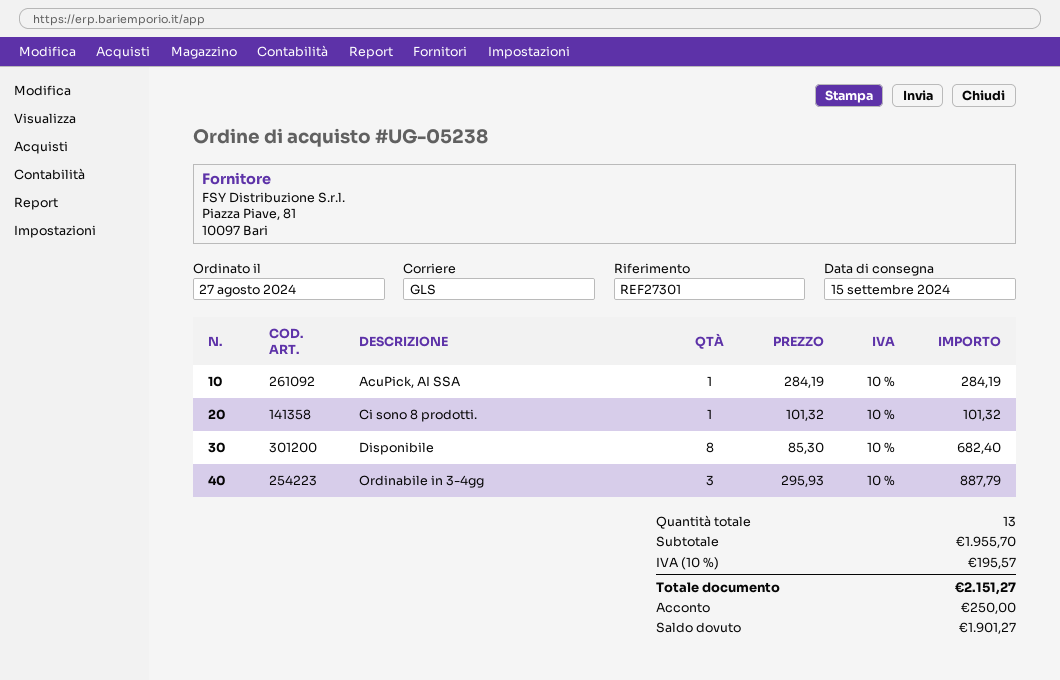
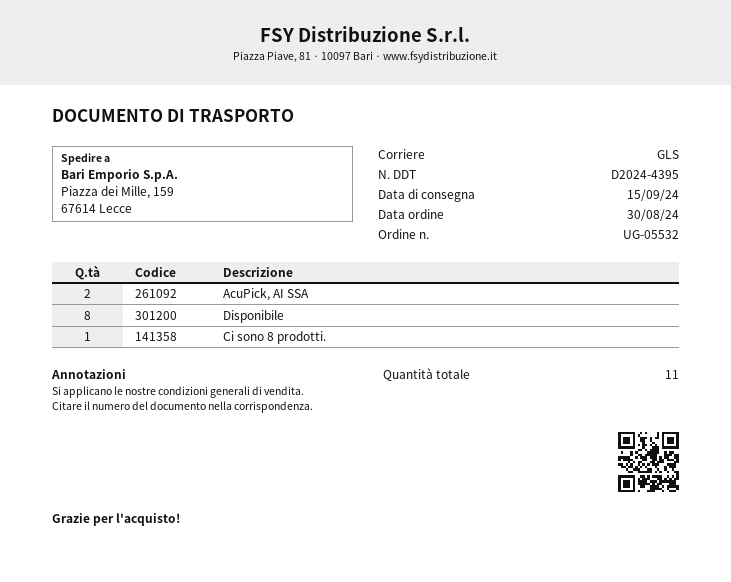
order number: UG-05238 -> UG-05532
order date: 2024-08-27 -> 2024-08-30
AcuPick, AI SSA: 1 -> 2
Ordinabile in 3-4gg: 3 -> none
total quantity: 13 -> 11

